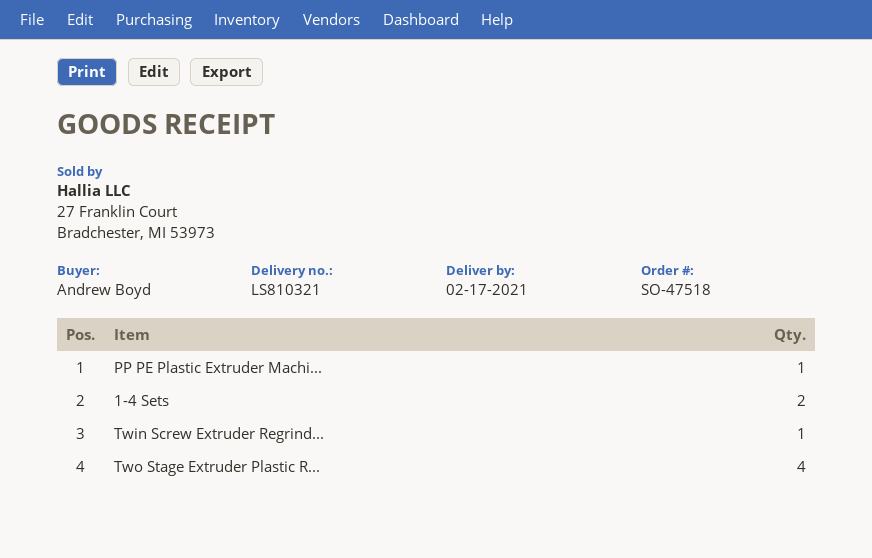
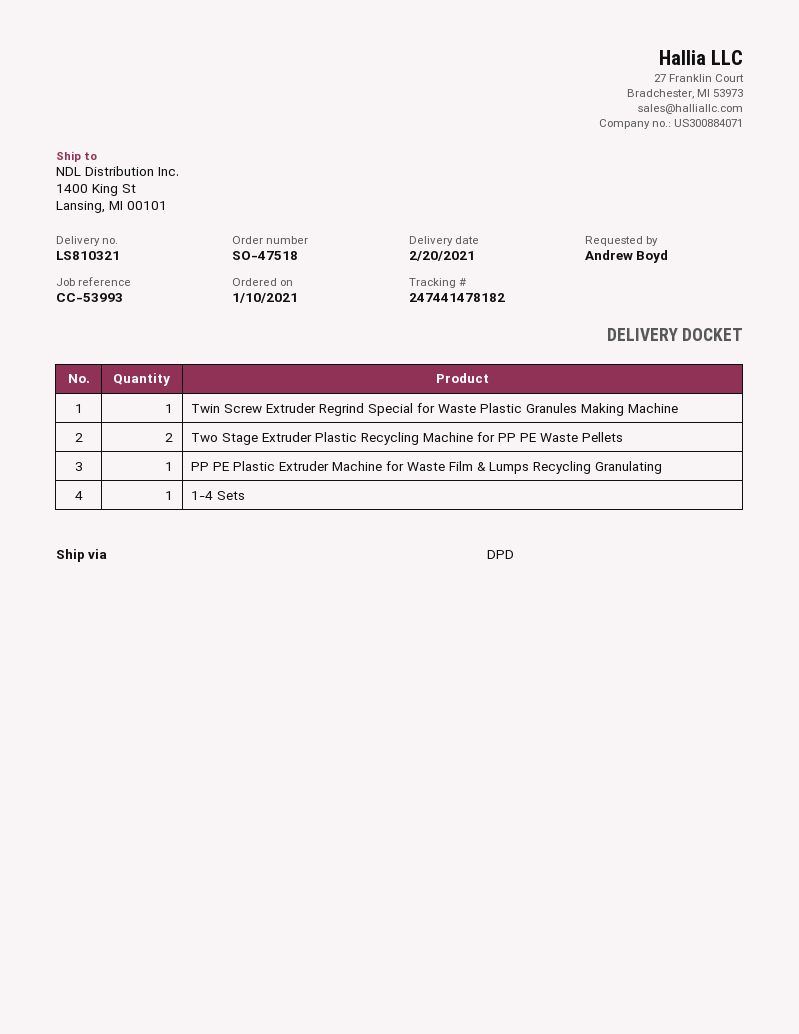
delivery date: 2021-02-17 -> 2021-02-20
1-4 Sets: 2 -> 1
Two Stage Extruder Plastic R...: 4 -> 2

